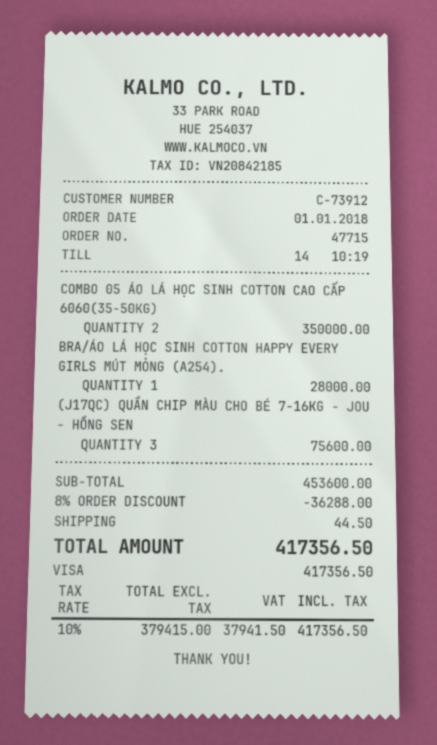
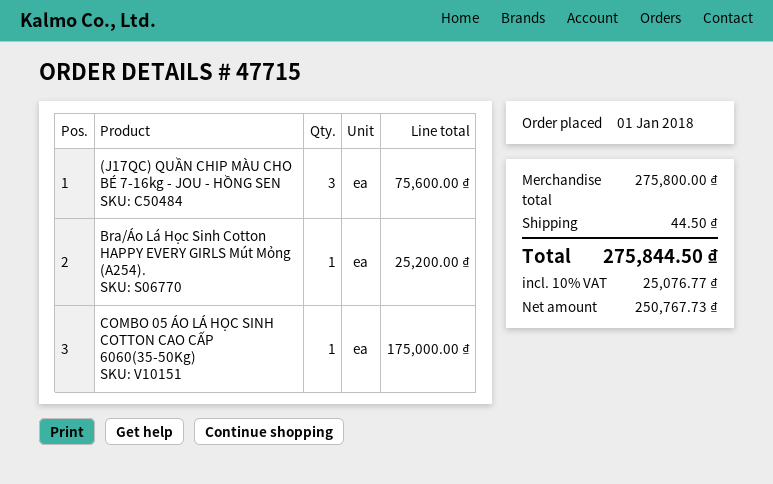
COMBO 05 ÁO LÁ HỌC SINH COTTON CAO CẤP 6060(35-50KG): 2 for 350000.00 -> 1 for 175000.00
BRA/ÁO LÁ HỌC SINH COTTON HAPPY EVERY GIRLS MÚT MỎNG (A254).: 1 for 28000.00 -> 1 for 25200.00
subtotal: 453600.00 -> 275800.00
discount: 8% = 36288.00 -> none
net: 379415.00 -> 250767.73
tax: 10% = 37941.50 -> 10% = 25076.77
total: 417356.50 -> 275844.50

